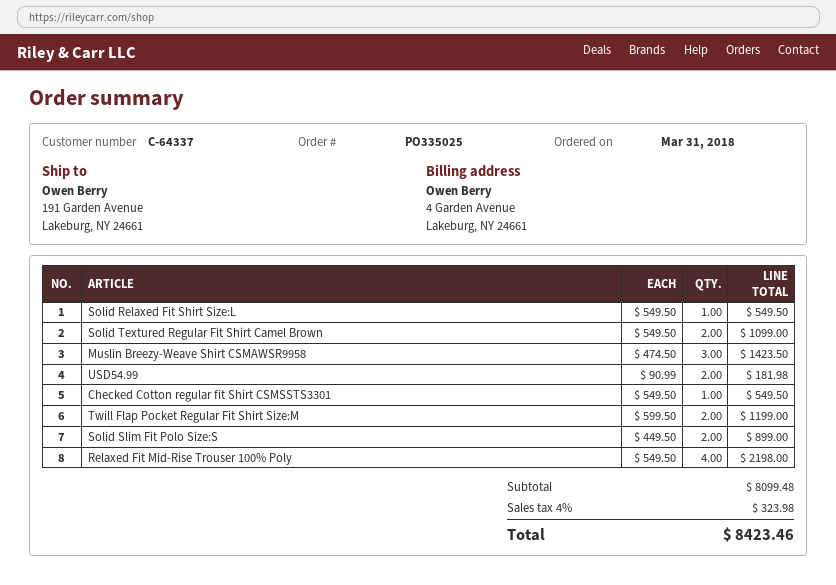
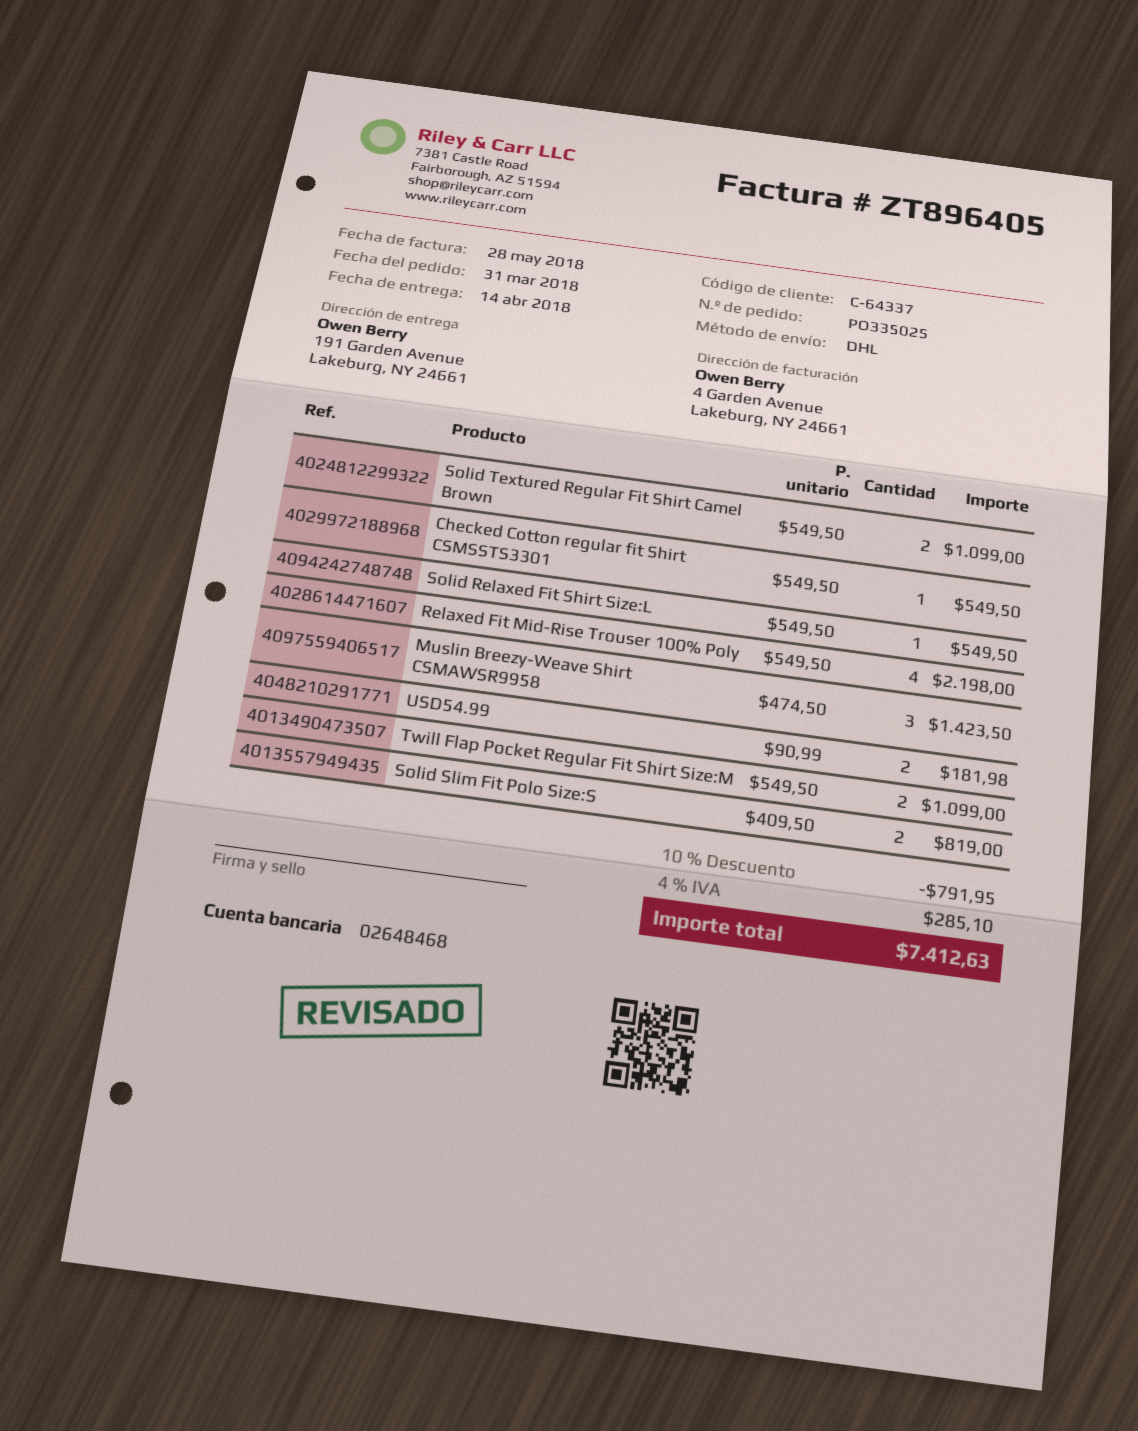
Twill Flap Pocket Regular Fit Shirt Size:M: 2 x 599.50 = 1199.00 -> 2 x 549.50 = 1099.00
Solid Slim Fit Polo Size:S: 2 x 449.50 = 899.00 -> 2 x 409.50 = 819.00
discount: none -> 10% = 791.95
tax: 4% = 323.98 -> 4% = 285.10
total: 8423.46 -> 7412.63

